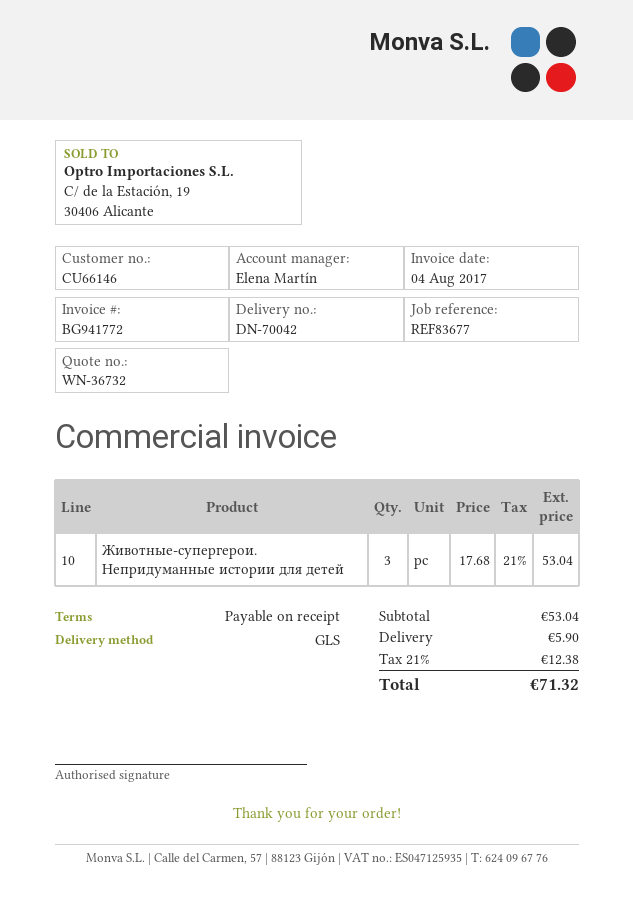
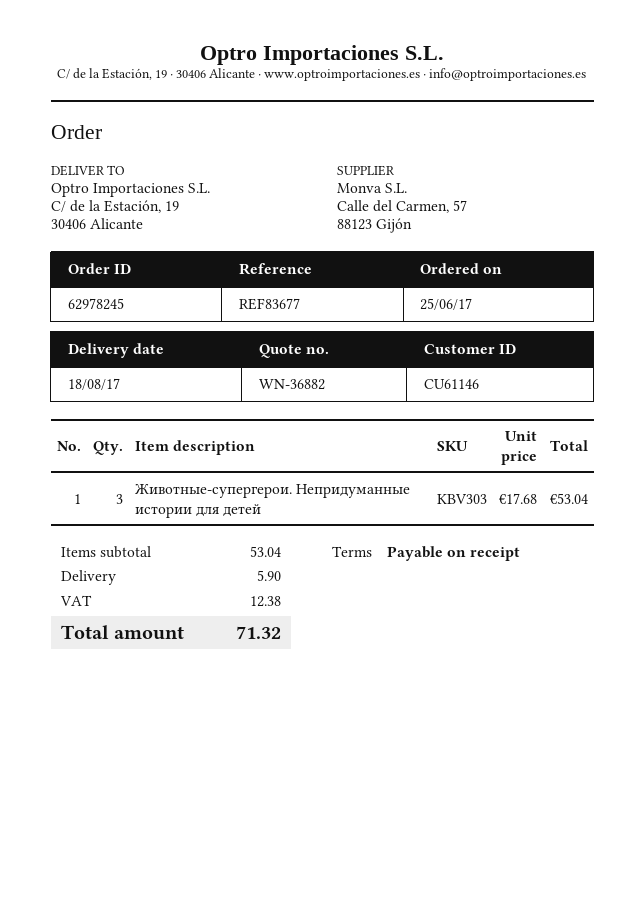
quote number: WN-36732 -> WN-36882
customer number: CU66146 -> CU61146

